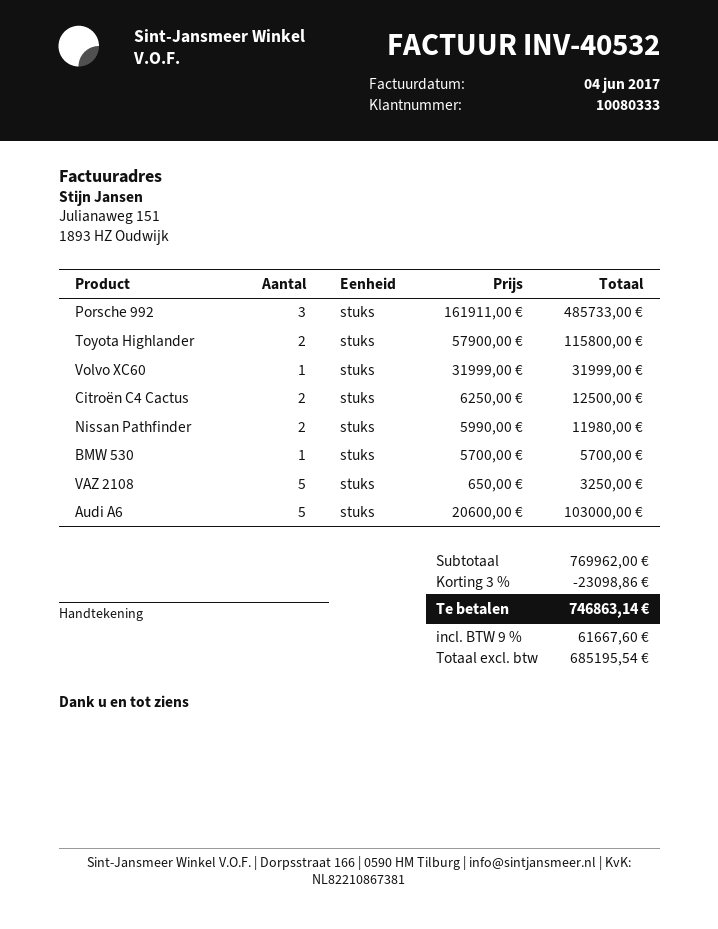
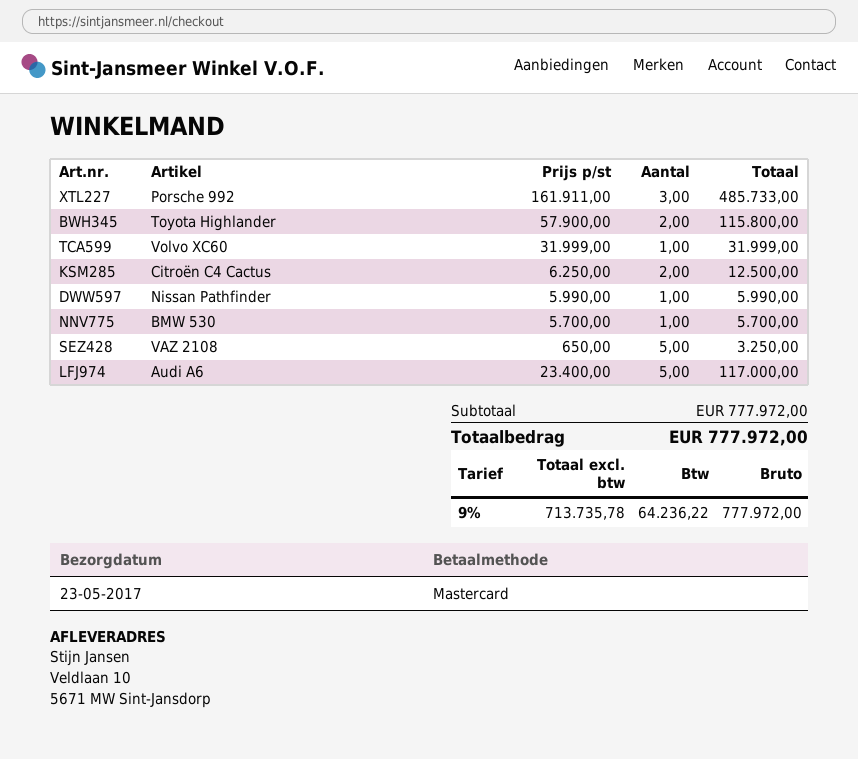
Nissan Pathfinder: 2 x 5990.00 = 11980.00 -> 1 x 5990.00 = 5990.00
Audi A6: 5 x 20600.00 = 103000.00 -> 5 x 23400.00 = 117000.00
subtotal: 769962.00 -> 777972.00
discount: 3% = 23098.86 -> none
net: 685195.54 -> 713735.78
tax: 9% = 61667.60 -> 9% = 64236.22
total: 746863.14 -> 777972.00

